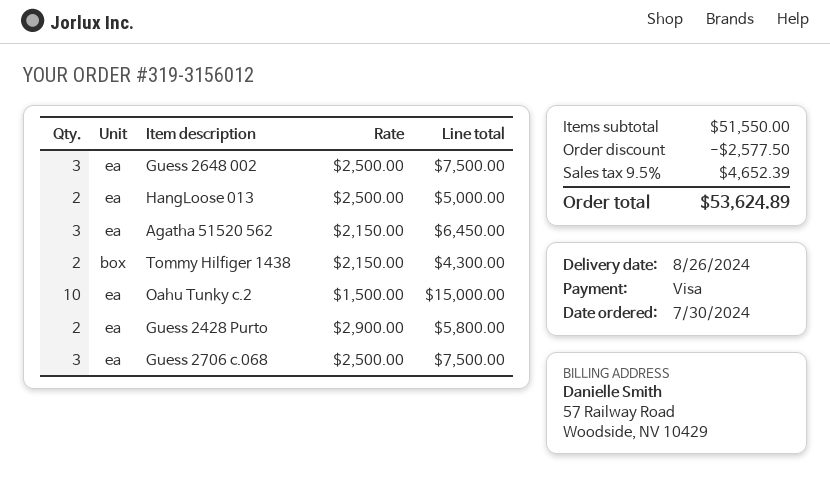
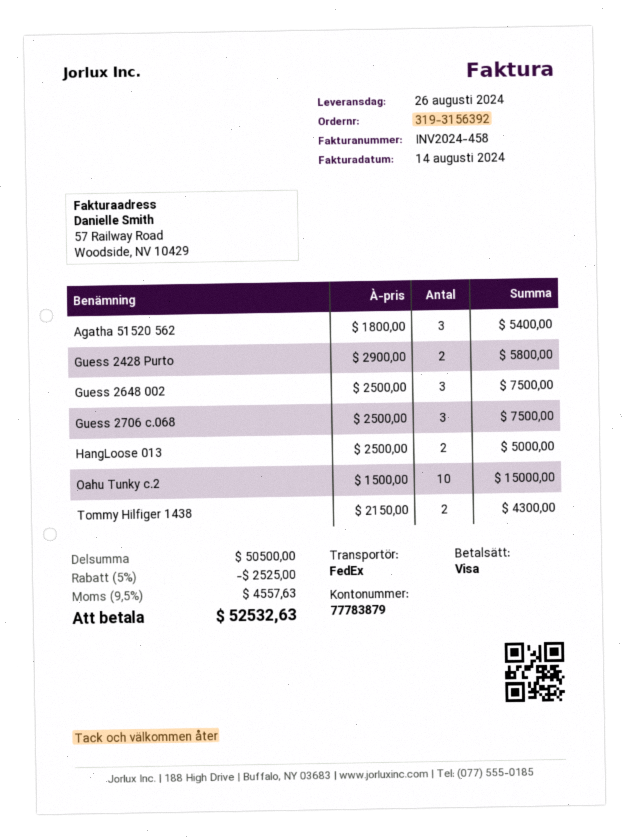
order number: 319-3156012 -> 319-3156392
Agatha 51520 562: 3 x 2150.00 = 6450.00 -> 3 x 1800.00 = 5400.00
subtotal: 51550.00 -> 50500.00
discount: 2577.50 -> 2525.00
tax: 9.5% = 4652.39 -> 9.5% = 4557.63
total: 53624.89 -> 52532.63

